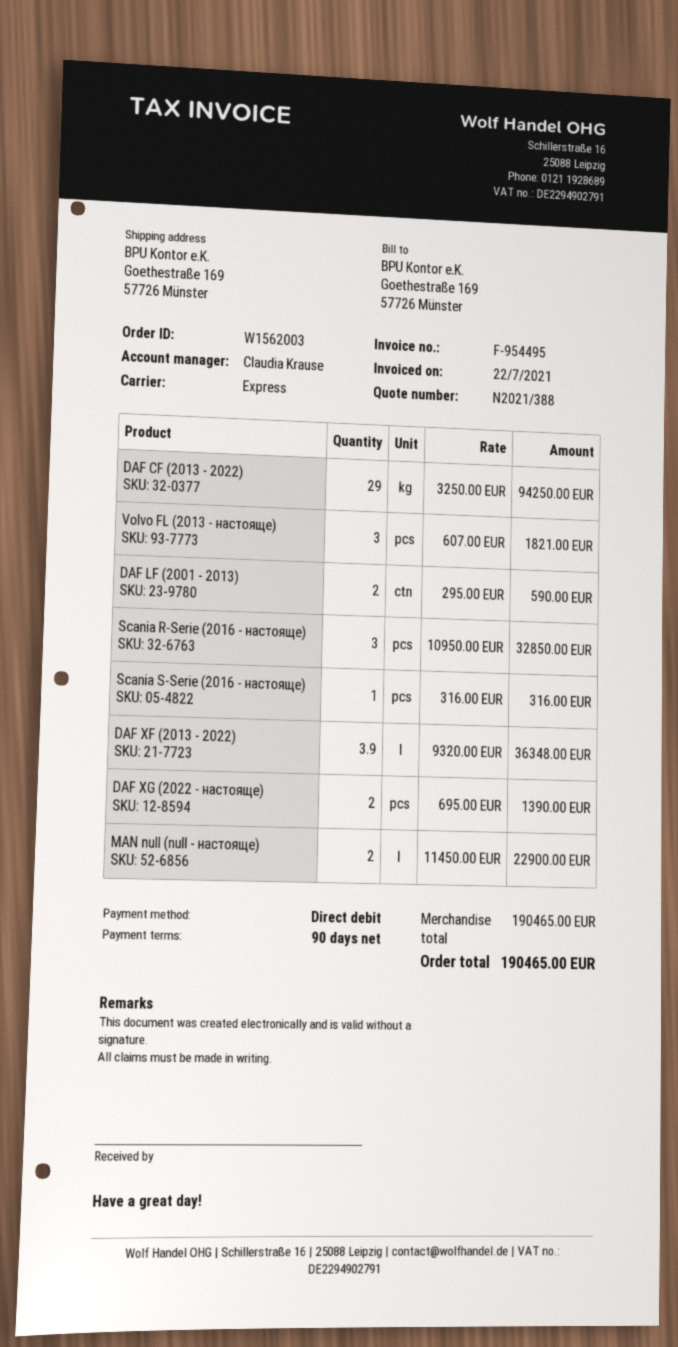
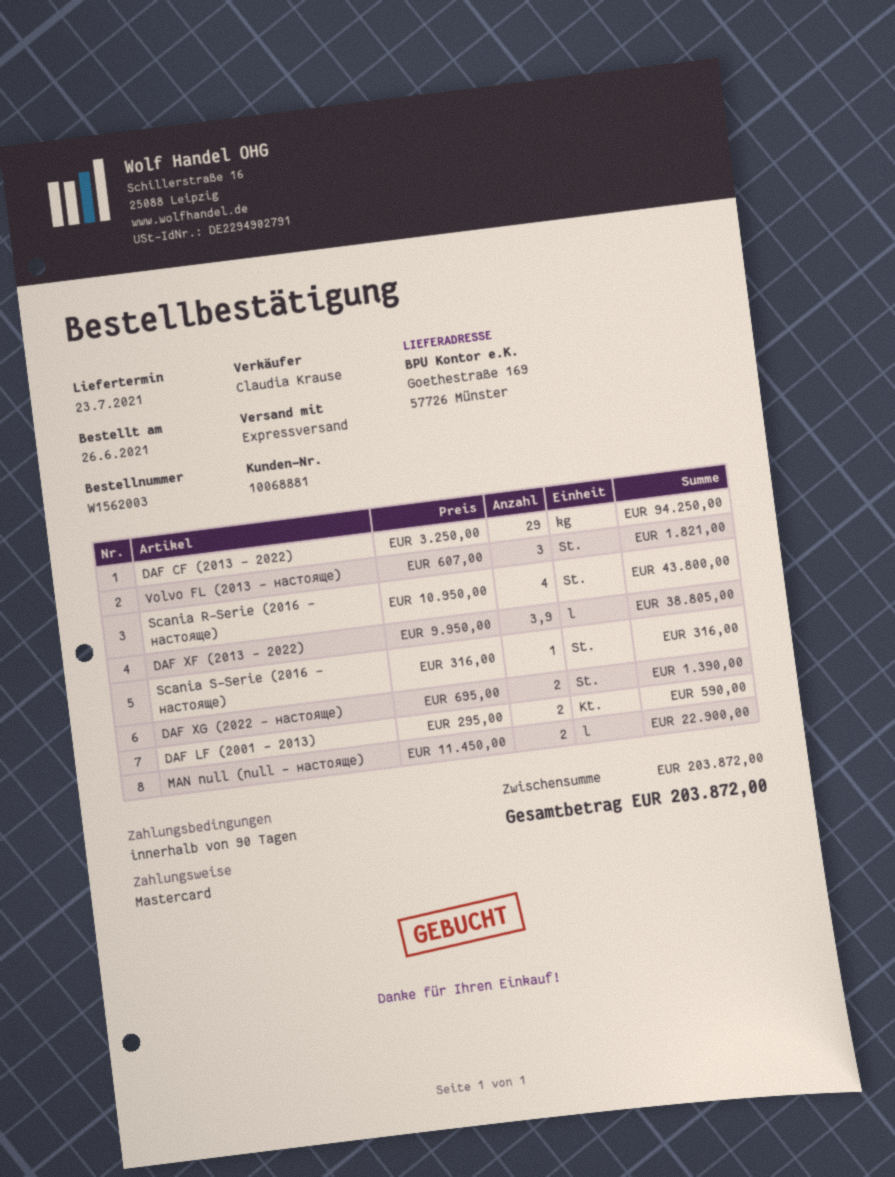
payment method: direct debit -> Mastercard
Scania R-Serie (2016 - настоящe): 3 x 10950.00 = 32850.00 -> 4 x 10950.00 = 43800.00
DAF XF (2013 - 2022): 3.9 x 9320.00 = 36348.00 -> 3.9 x 9950.00 = 38805.00
subtotal: 190465.00 -> 203872.00
total: 190465.00 -> 203872.00

